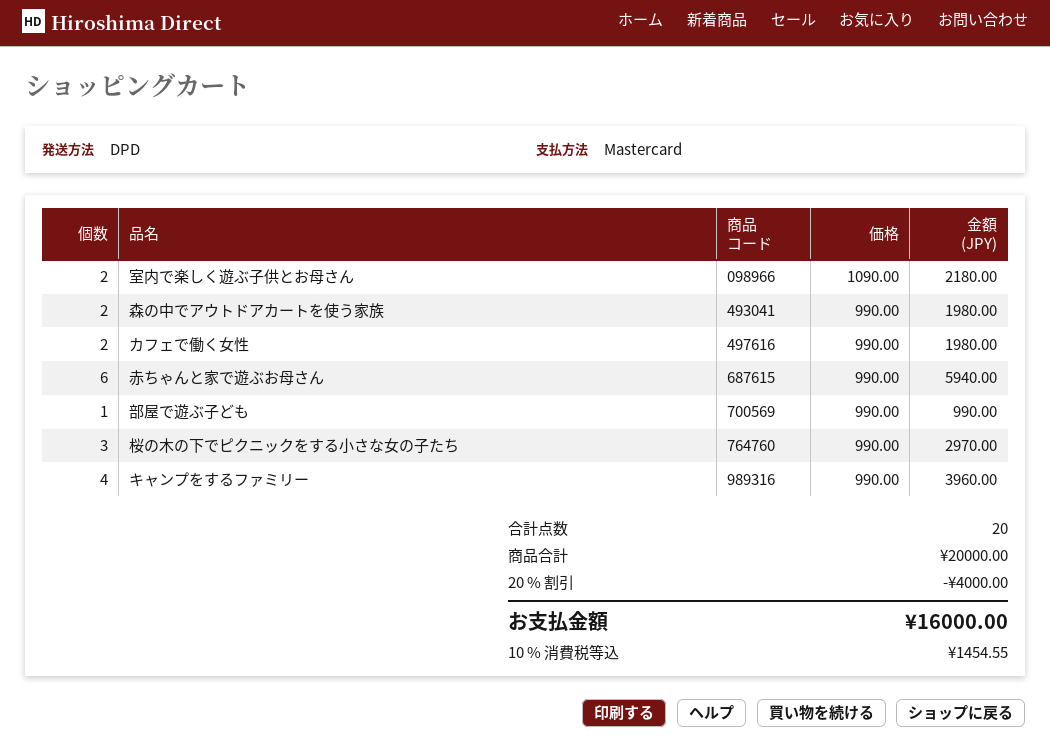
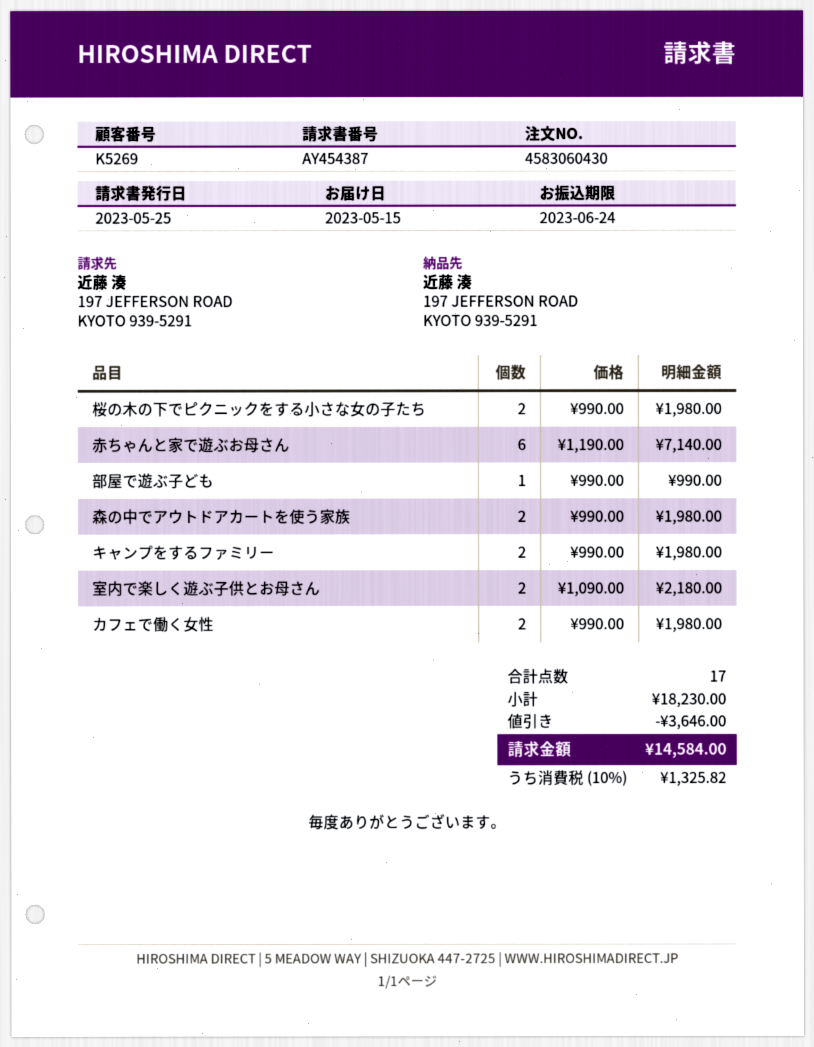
赤ちゃんと家で遊ぶお母さん: 6 x 990.00 = 5940.00 -> 6 x 1190.00 = 7140.00
桜の木の下でピクニックをする小さな女の子たち: 3 x 990.00 = 2970.00 -> 2 x 990.00 = 1980.00
キャンプをするファミリー: 4 x 990.00 = 3960.00 -> 2 x 990.00 = 1980.00
total quantity: 20 -> 17
subtotal: 20000.00 -> 18230.00
discount: 4000.00 -> 3646.00
tax: 10% = 1454.55 -> 10% = 1325.82
total: 16000.00 -> 14584.00

